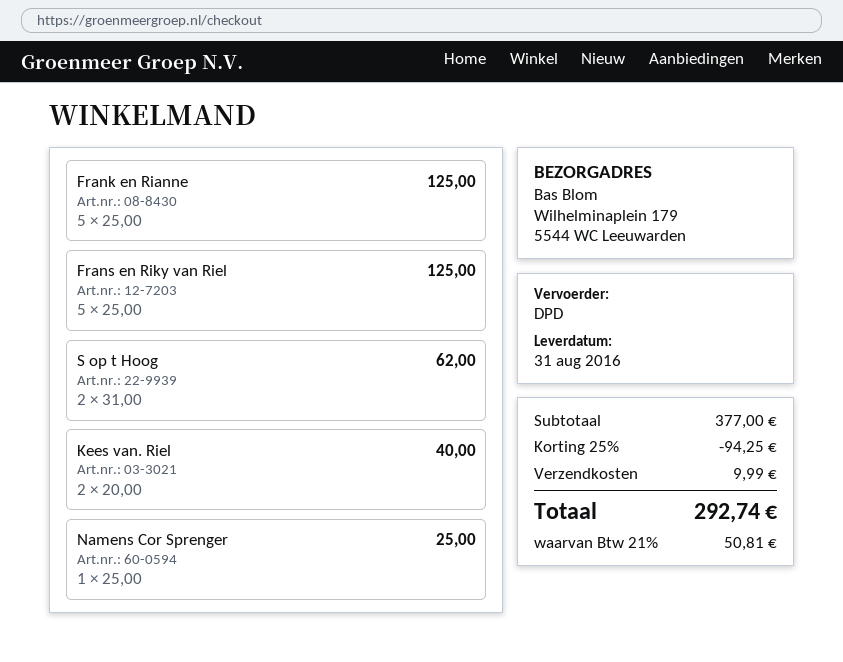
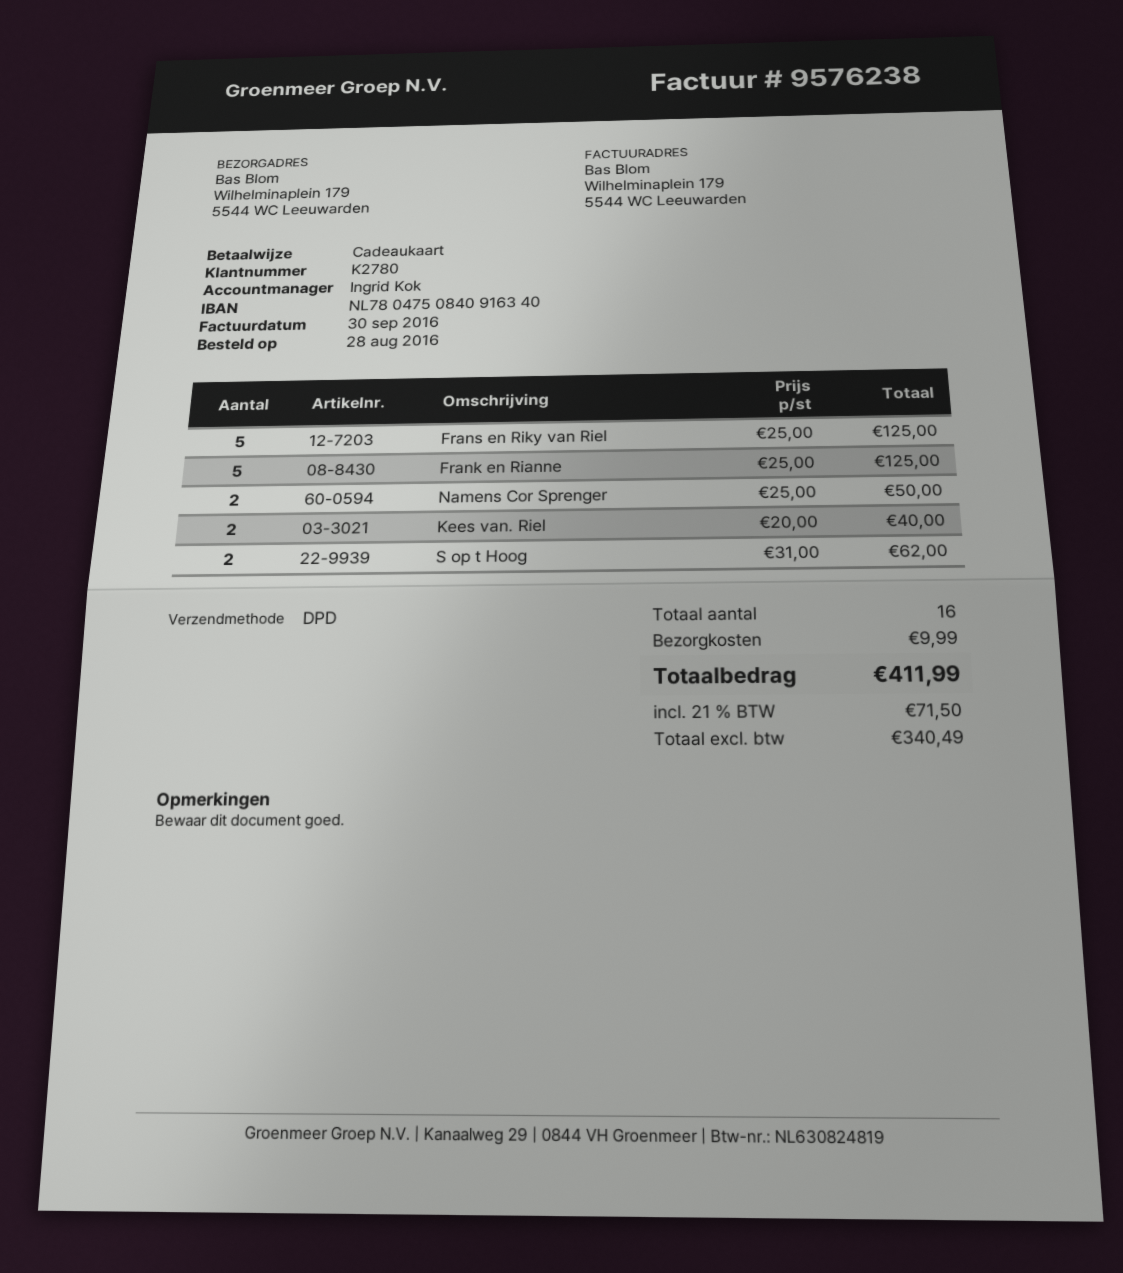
Namens Cor Sprenger: 1 x 25.00 = 25.00 -> 2 x 25.00 = 50.00
discount: 25% = 94.25 -> none
tax: 21% = 50.81 -> 21% = 71.50
total: 292.74 -> 411.99

